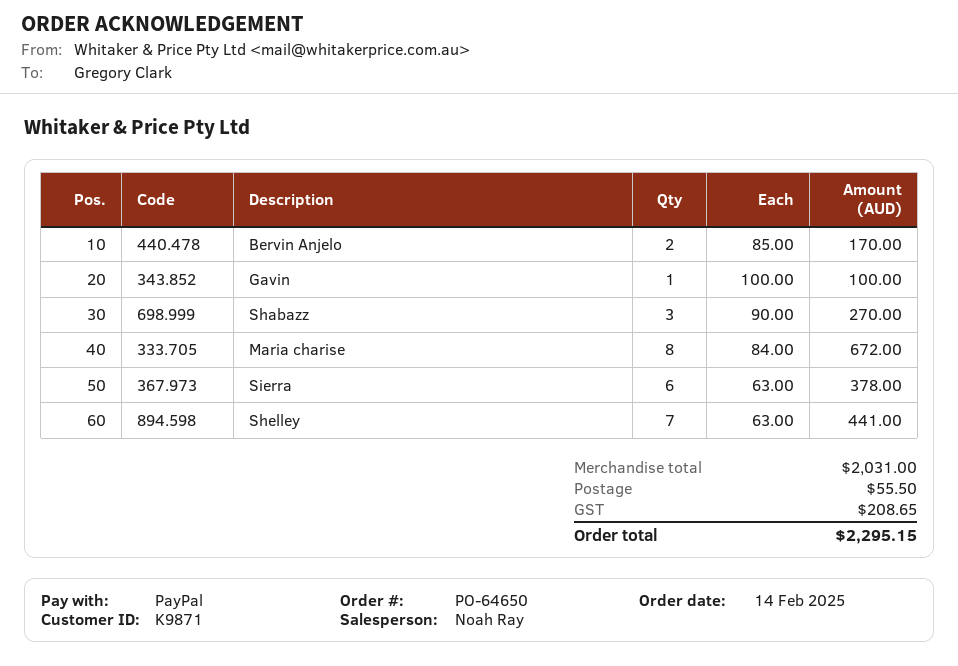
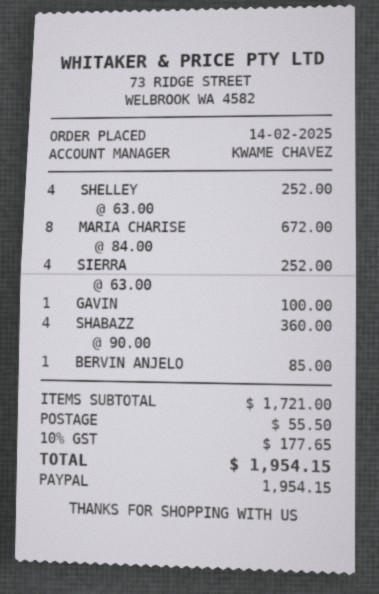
sales rep: Noah Ray -> KWAME CHAVEZ
Bervin Anjelo: 2 x 85.00 = 170.00 -> 1 x 85.00 = 85.00
Shabazz: 3 x 90.00 = 270.00 -> 4 x 90.00 = 360.00
Sierra: 6 x 63.00 = 378.00 -> 4 x 63.00 = 252.00
Shelley: 7 x 63.00 = 441.00 -> 4 x 63.00 = 252.00
subtotal: 2031.00 -> 1721.00
tax: 208.65 -> 177.65
total: 2295.15 -> 1954.15

